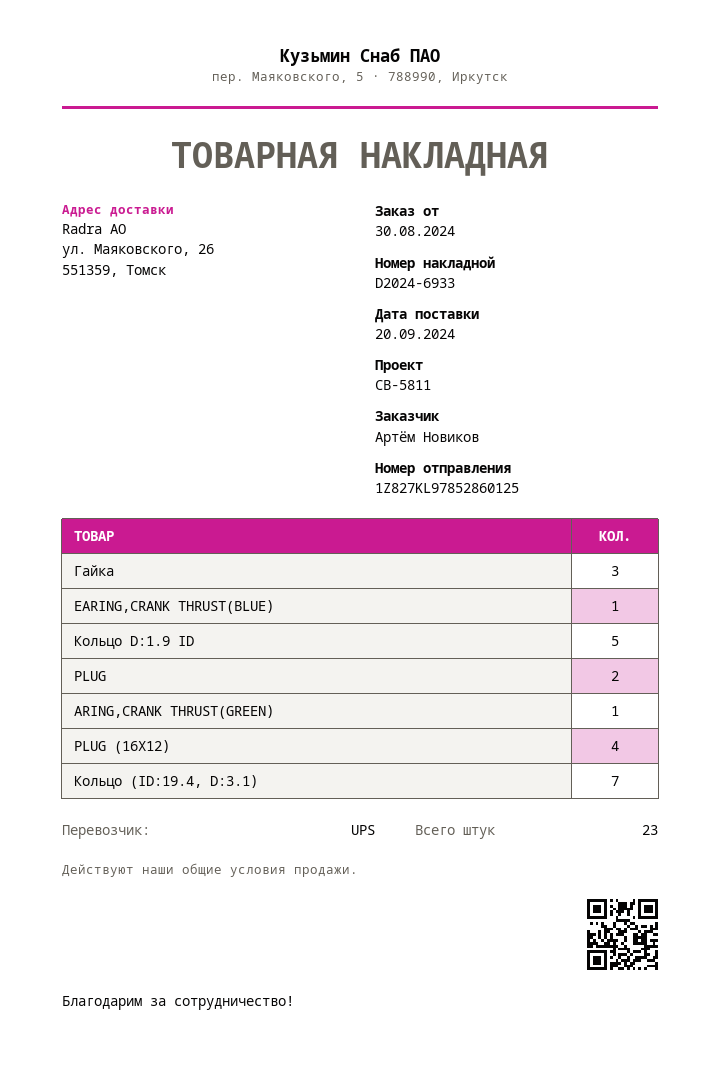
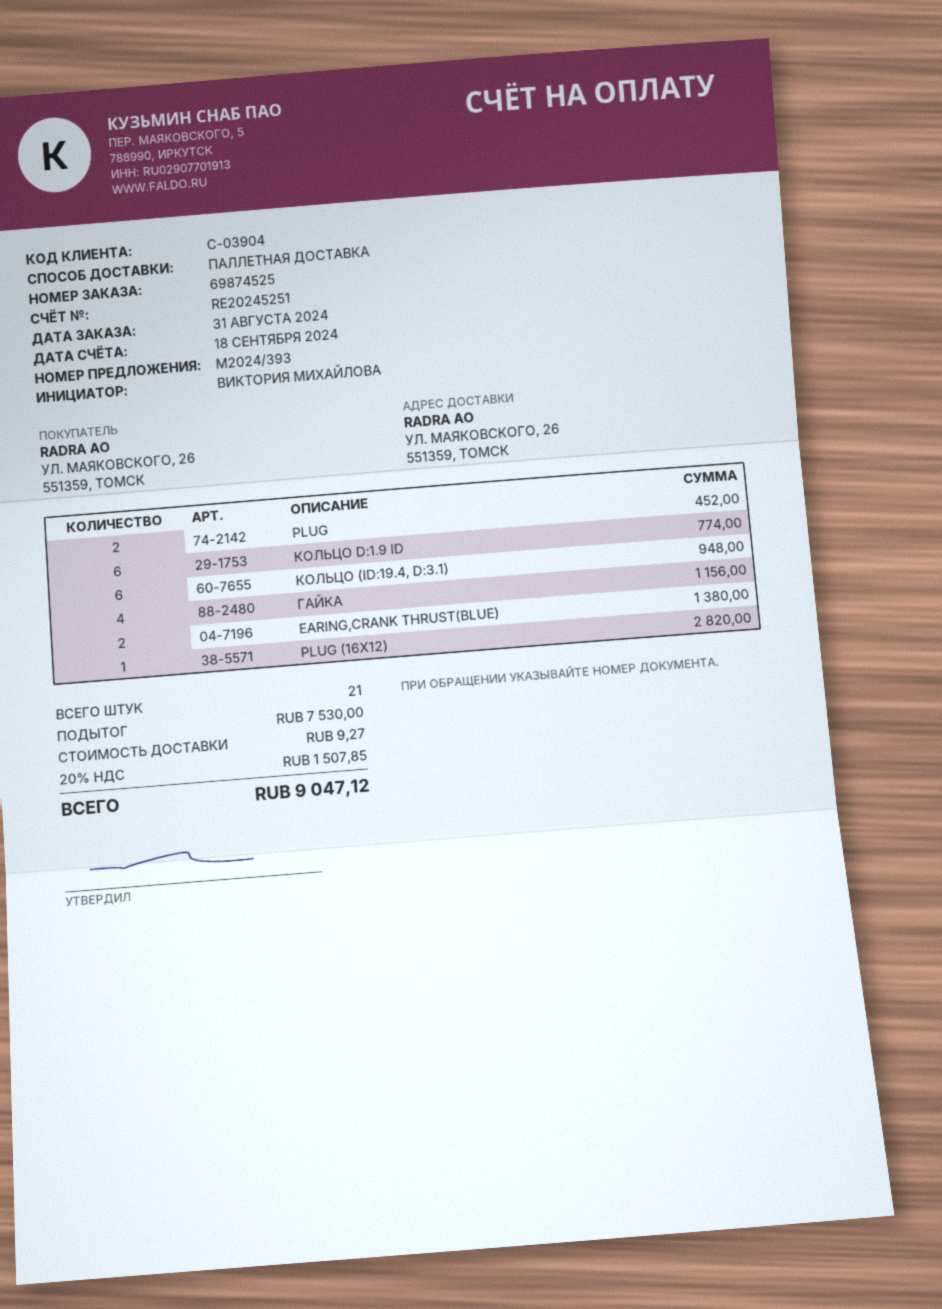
order date: 2024-08-30 -> 2024-08-31
ordered by: Артём Новиков -> ВИКТОРИЯ МИХАЙЛОВА
shipping method: UPS -> pallet freight
Гайка: 3 -> 4
EARING,CRANK THRUST(BLUE): 1 -> 2
Кольцо D:1.9 ID: 5 -> 6
ARING,CRANK THRUST(GREEN): 1 -> none
PLUG (16X12): 4 -> 1
Кольцо (ID:19.4, D:3.1): 7 -> 6
total quantity: 23 -> 21

